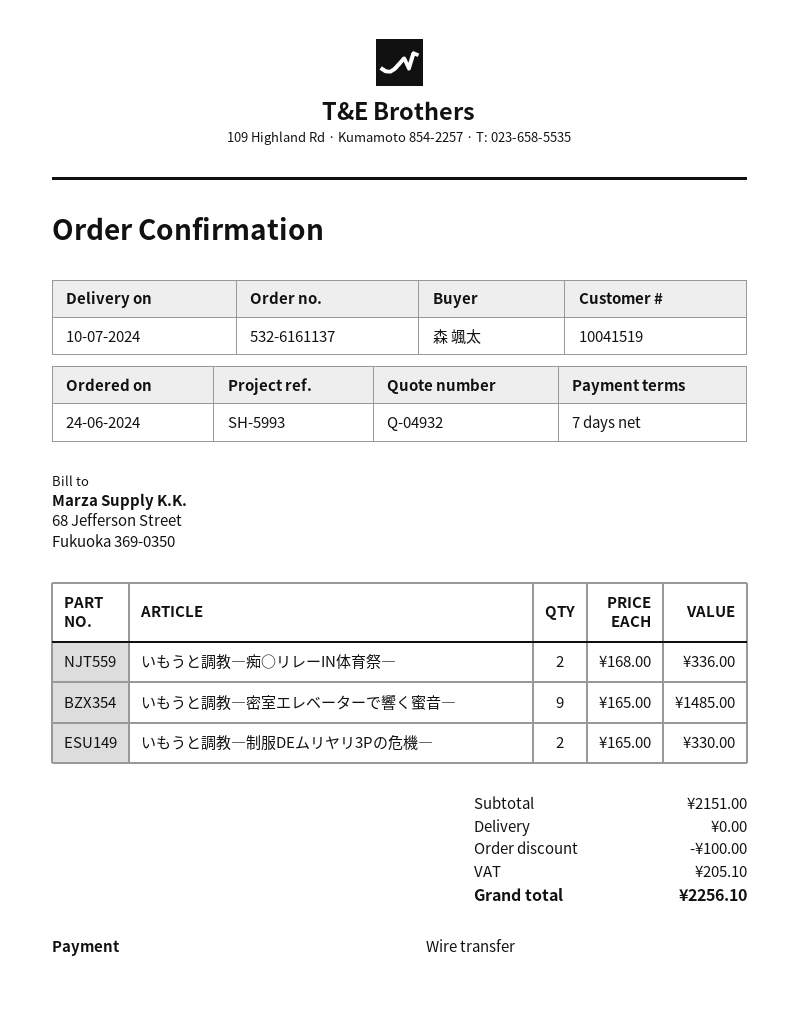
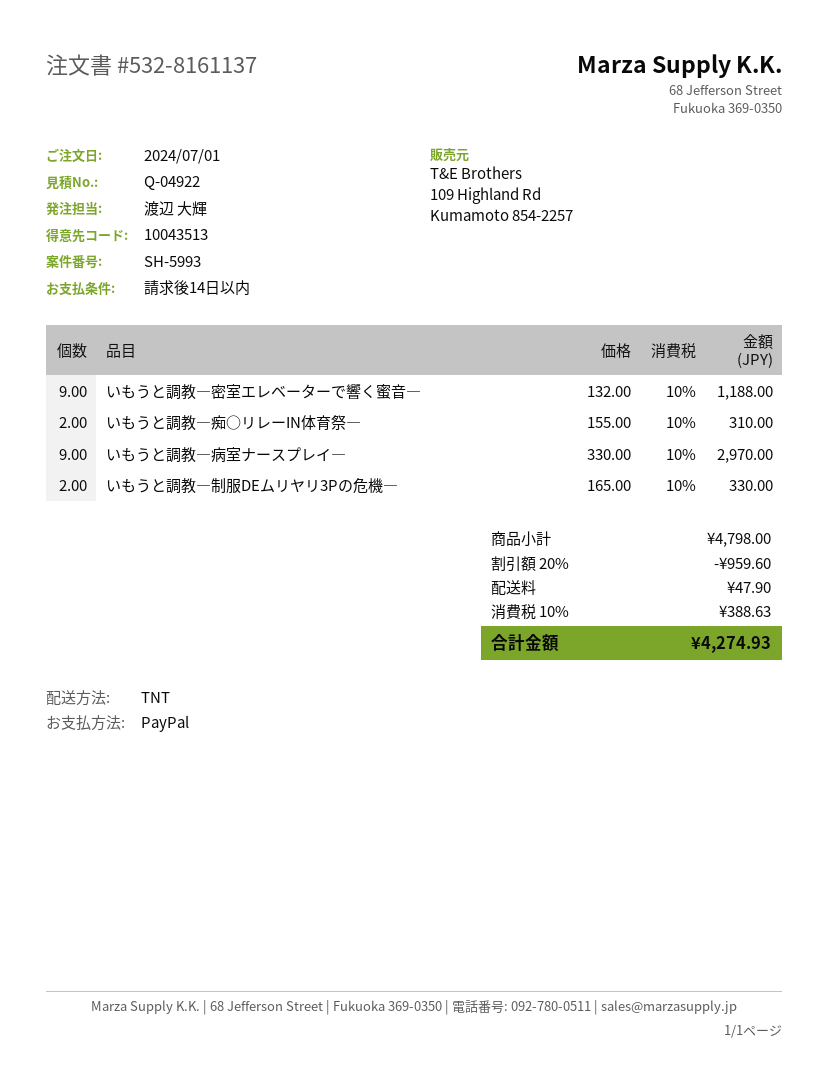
quote number: Q-04932 -> Q-04922
order number: 532-6161137 -> 532-8161137
order date: 2024-06-24 -> 2024-07-01
payment terms: 7 days -> 14 days
customer number: 10041519 -> 10043513
ordered by: 森 颯太 -> 渡辺 大輝
payment method: bank transfer -> PayPal
いもうと調教―痴○リレーIN体育祭―: 2 x 168.00 = 336.00 -> 2 x 155.00 = 310.00
いもうと調教―密室エレベーターで響く蜜音―: 9 x 165.00 = 1485.00 -> 9 x 132.00 = 1188.00
いもうと調教―病室ナースプレイ―: none -> 9 x 330.00 = 2970.00
subtotal: 2151.00 -> 4798.00
discount: 100.00 -> 959.60
shipping: 0.00 -> 47.90
tax: 205.10 -> 388.63
total: 2256.10 -> 4274.93

